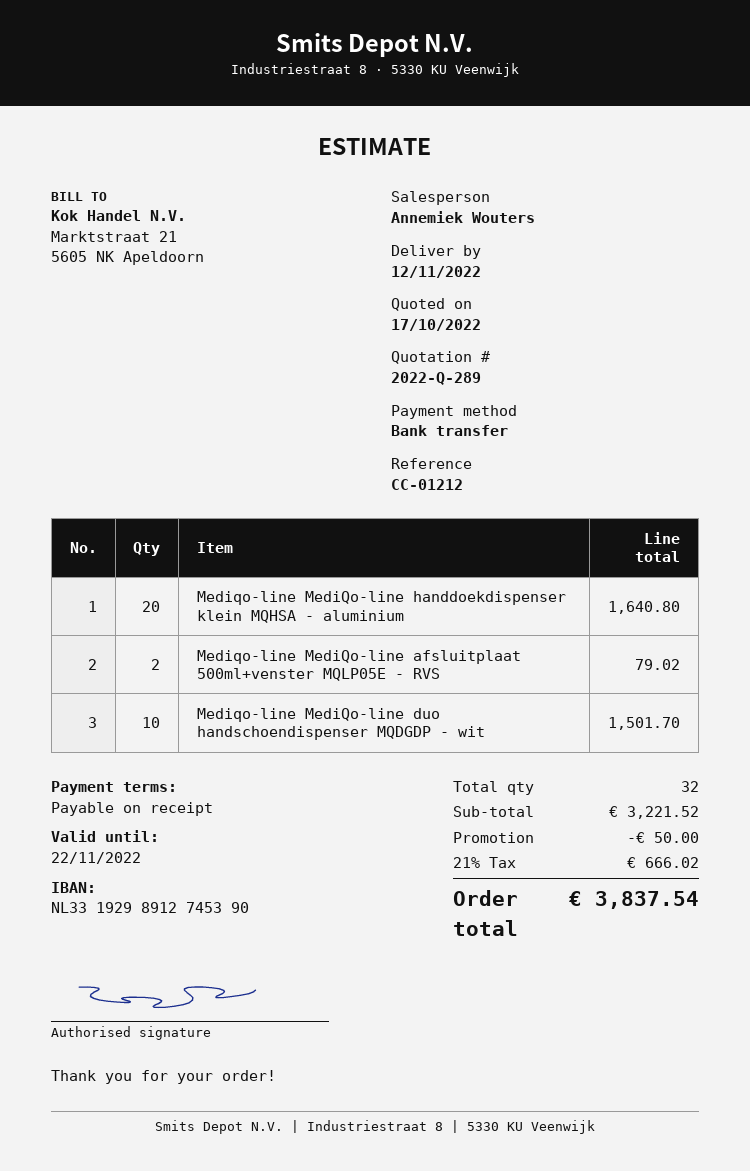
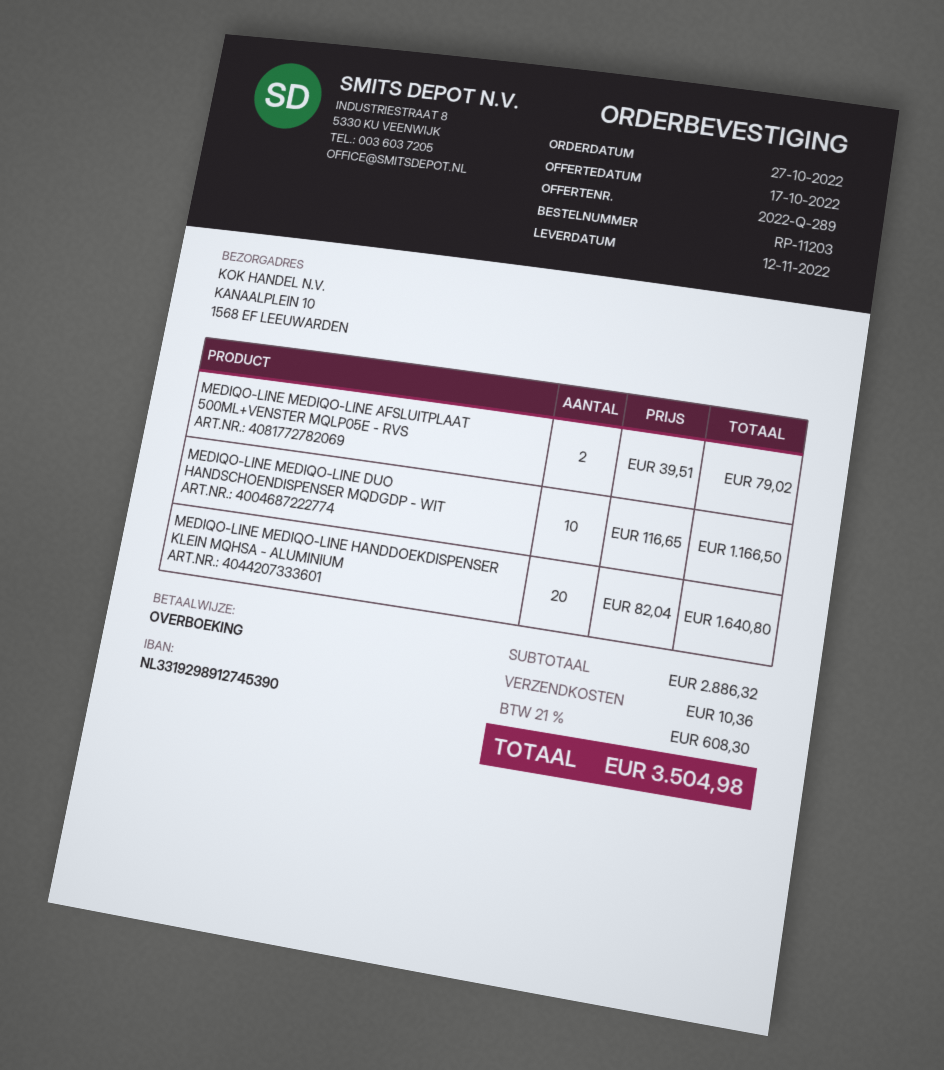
Mediqo-line MediQo-line duo handschoendispenser MQDGDP - wit: 10 for 1501.70 -> 10 for 1166.50
subtotal: 3221.52 -> 2886.32
discount: 50.00 -> none
shipping: none -> 10.36
tax: 21% = 666.02 -> 21% = 608.30
total: 3837.54 -> 3504.98

